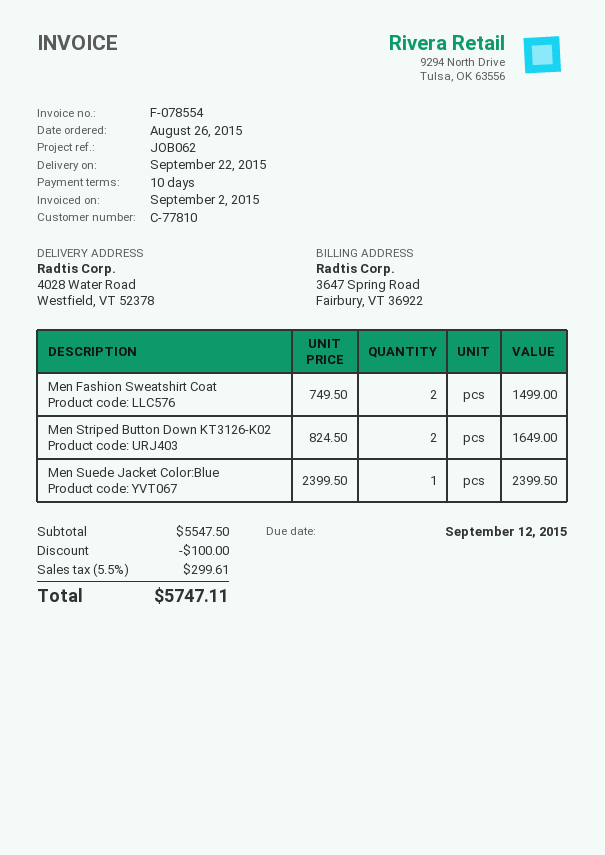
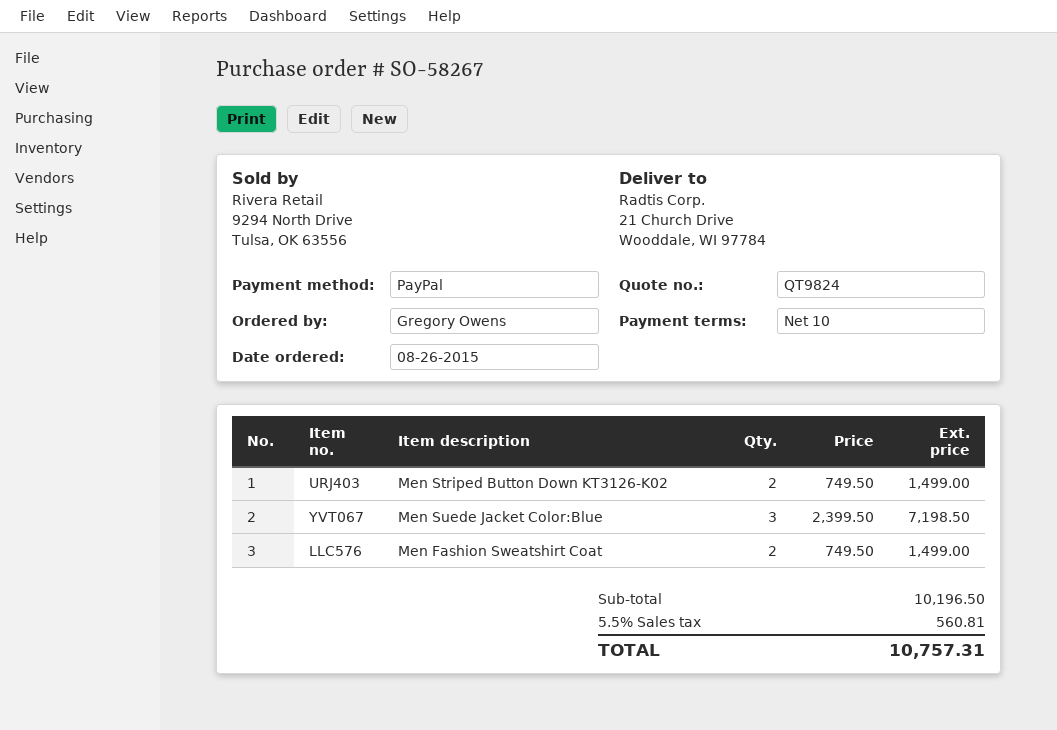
ship to: 4028 Water Road, Westfield, VT 52378 -> 21 Church Drive, Wooddale, WI 97784
Men Striped Button Down KT3126-K02: 2 x 824.50 = 1649.00 -> 2 x 749.50 = 1499.00
Men Suede Jacket Color:Blue: 1 x 2399.50 = 2399.50 -> 3 x 2399.50 = 7198.50
subtotal: 5547.50 -> 10196.50
discount: 100.00 -> none
tax: 5.5% = 299.61 -> 5.5% = 560.81
total: 5747.11 -> 10757.31

